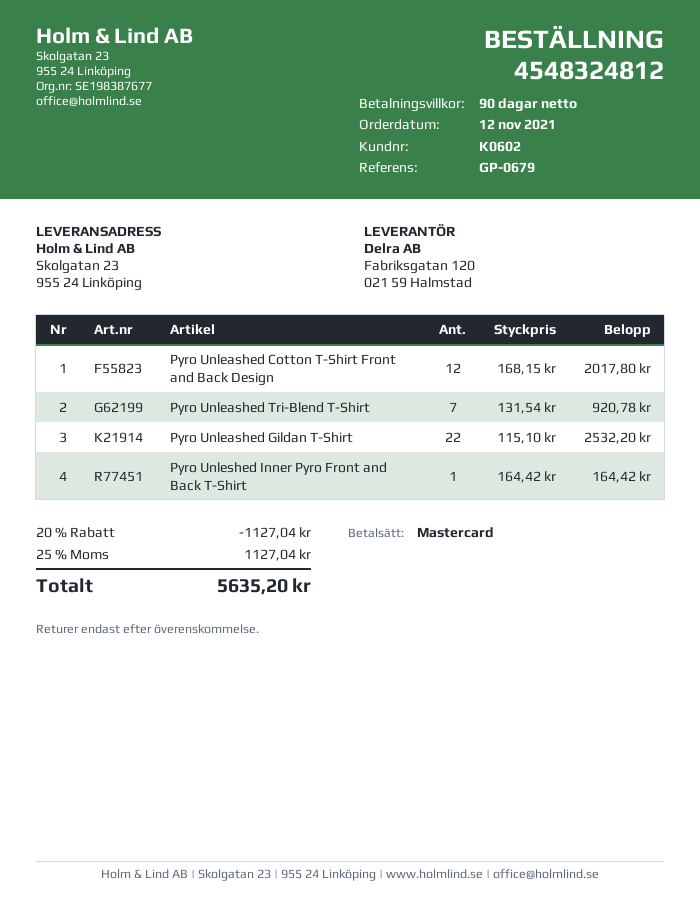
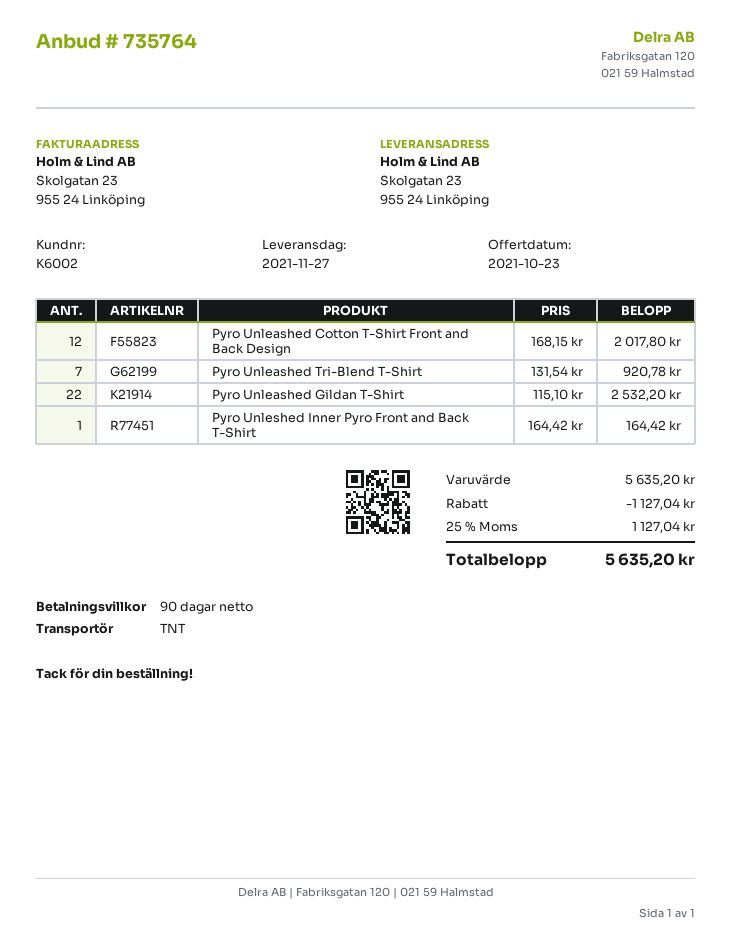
customer number: K0602 -> K6002

